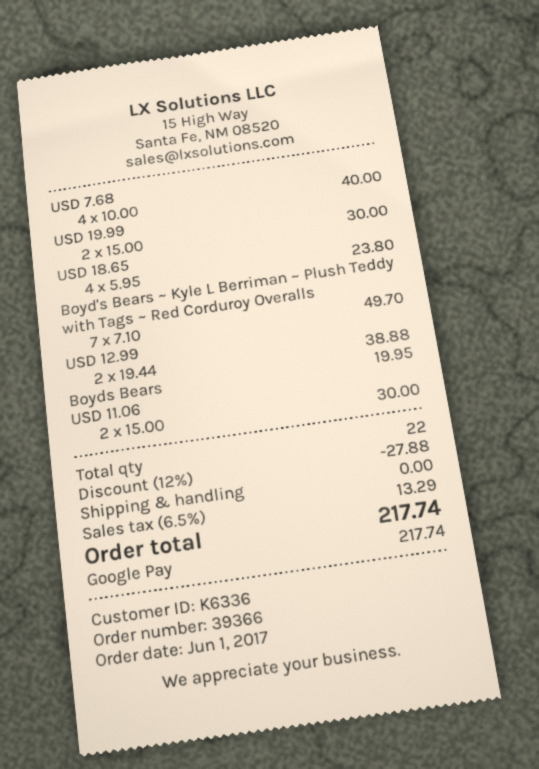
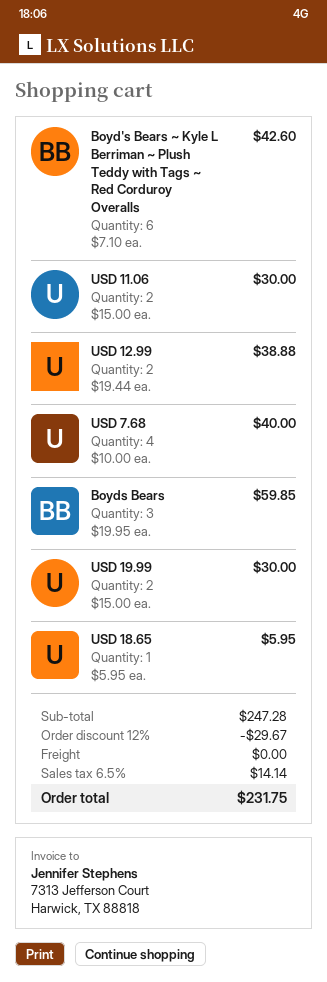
USD 18.65: 4 x 5.95 = 23.80 -> 1 x 5.95 = 5.95
Boyd's Bears ~ Kyle L Berriman ~ Plush Teddy with Tags ~ Red Corduroy Overalls: 7 x 7.10 = 49.70 -> 6 x 7.10 = 42.60
Boyds Bears: 1 x 19.95 = 19.95 -> 3 x 19.95 = 59.85
discount: 12% = 27.88 -> 12% = 29.67
tax: 6.5% = 13.29 -> 6.5% = 14.14
total: 217.74 -> 231.75

